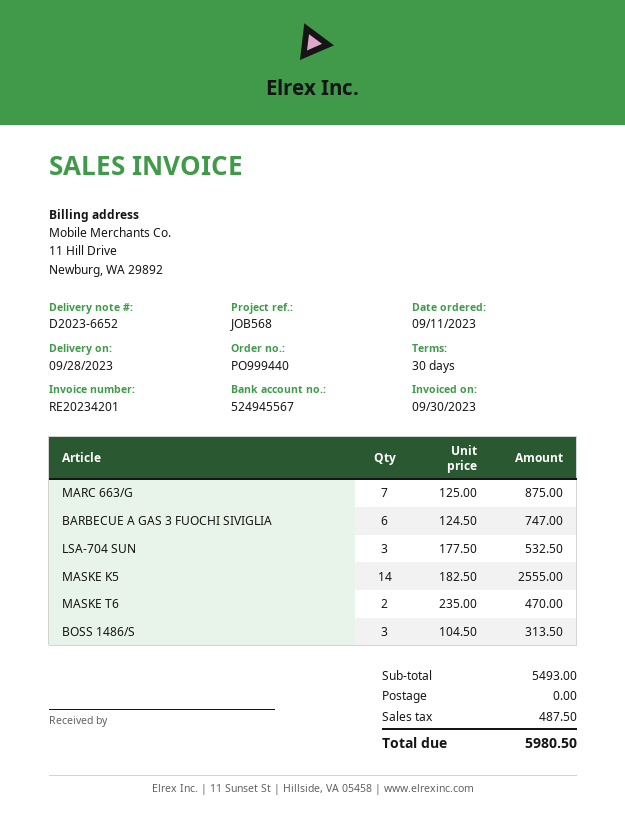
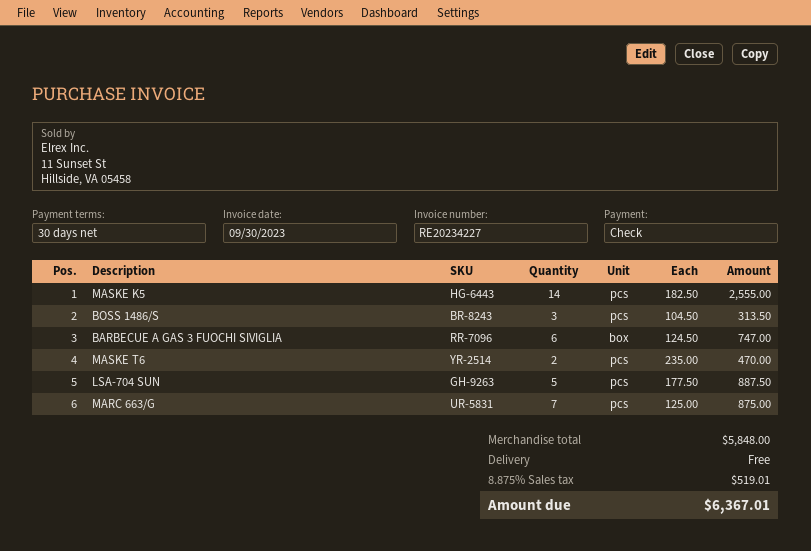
invoice number: RE20234201 -> RE20234227
LSA-704 SUN: 3 x 177.50 = 532.50 -> 5 x 177.50 = 887.50
subtotal: 5493.00 -> 5848.00
tax: 487.50 -> 519.01
total: 5980.50 -> 6367.01

